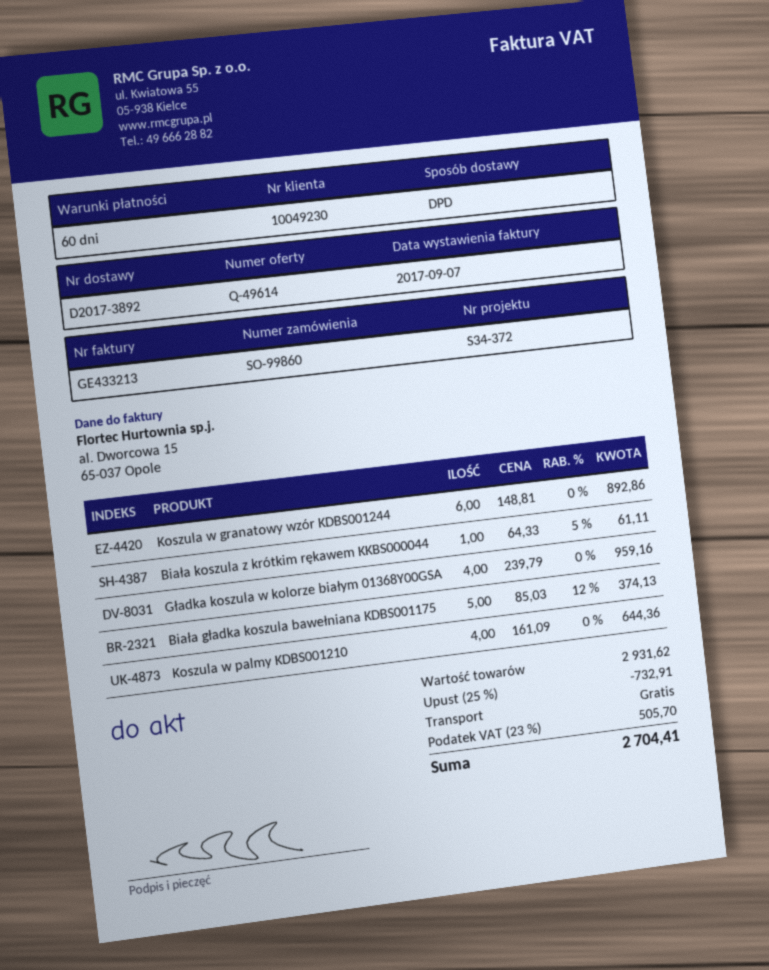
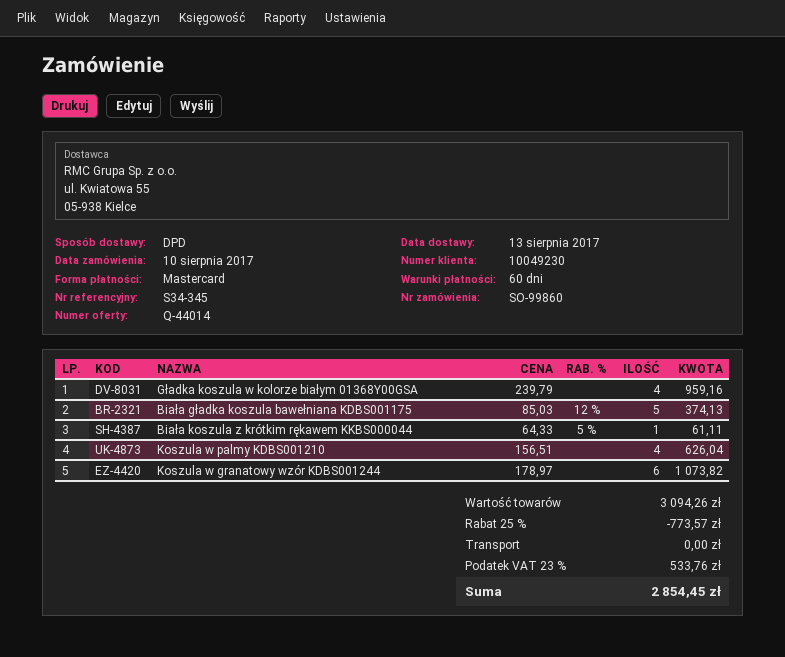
quote number: Q-49614 -> Q-44014
reference: S34-372 -> S34-345
Koszula w granatowy wzór KDBS001244: 6 x 148.81 = 892.86 -> 6 x 178.97 = 1073.82
Koszula w palmy KDBS001210: 4 x 161.09 = 644.36 -> 4 x 156.51 = 626.04
subtotal: 2931.62 -> 3094.26
discount: 25% = 732.91 -> 25% = 773.57
tax: 23% = 505.70 -> 23% = 533.76
total: 2704.41 -> 2854.45

